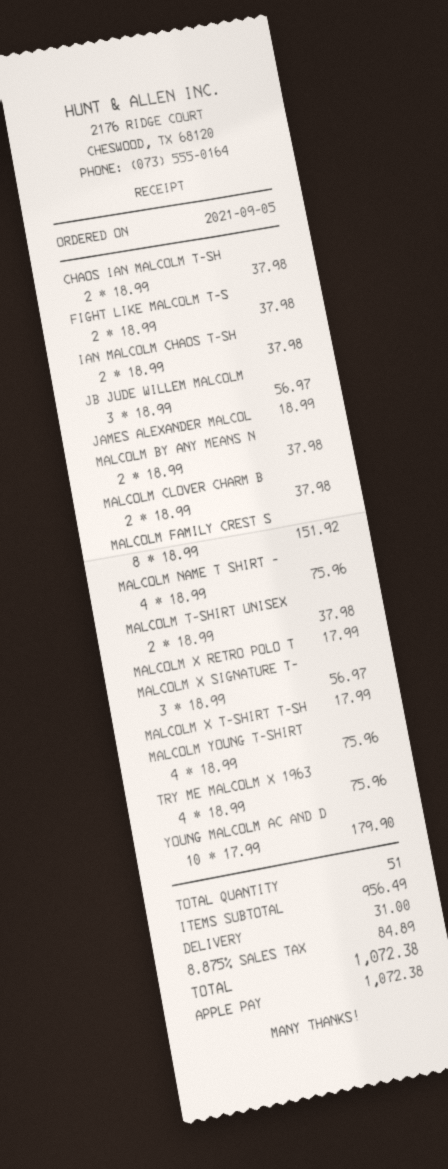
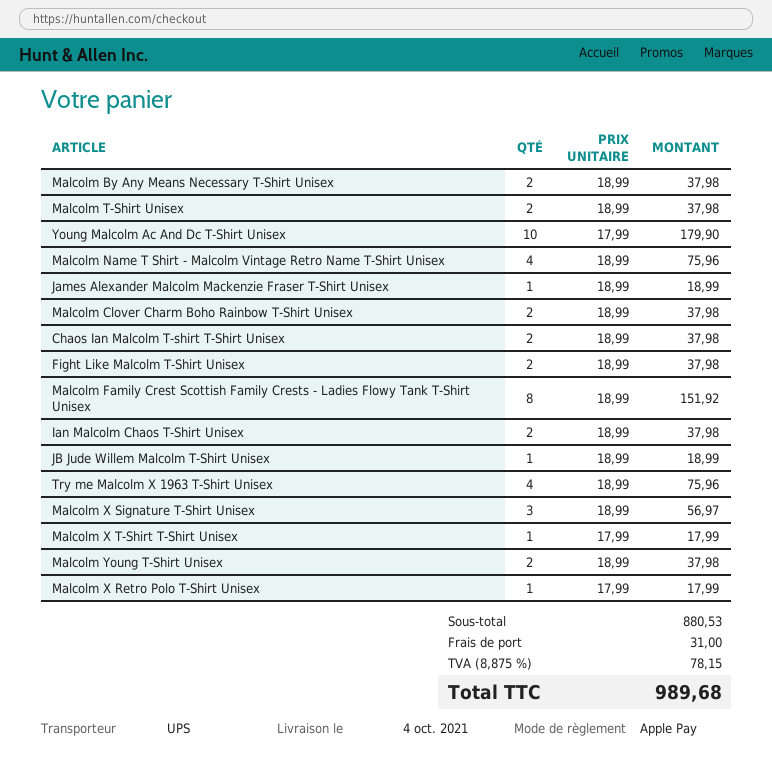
JB JUDE WILLEM MALCOLM: 3 x 18.99 = 56.97 -> 1 x 18.99 = 18.99
MALCOLM YOUNG T-SHIRT: 4 x 18.99 = 75.96 -> 2 x 18.99 = 37.98
subtotal: 956.49 -> 880.53
tax: 8.875% = 84.89 -> 8.875% = 78.15
total: 1072.38 -> 989.68

